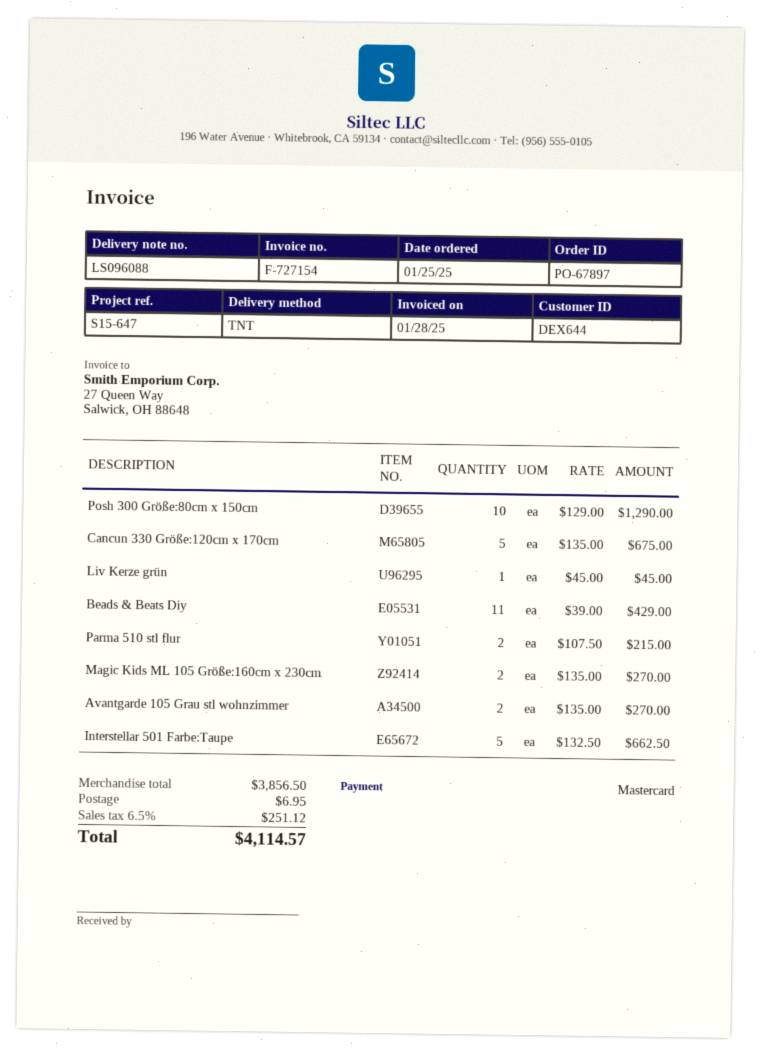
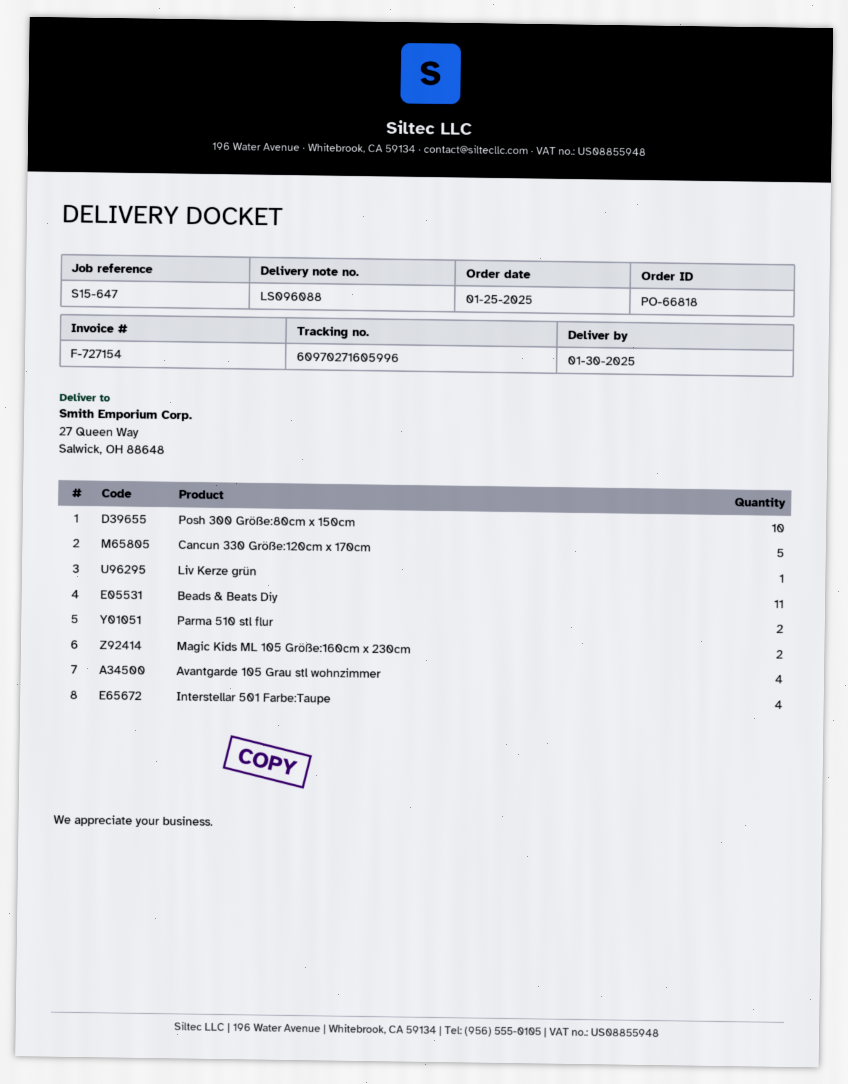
order number: PO-67897 -> PO-66818
Avantgarde 105 Grau stl wohnzimmer: 2 -> 4
Interstellar 501 Farbe:Taupe: 5 -> 4

